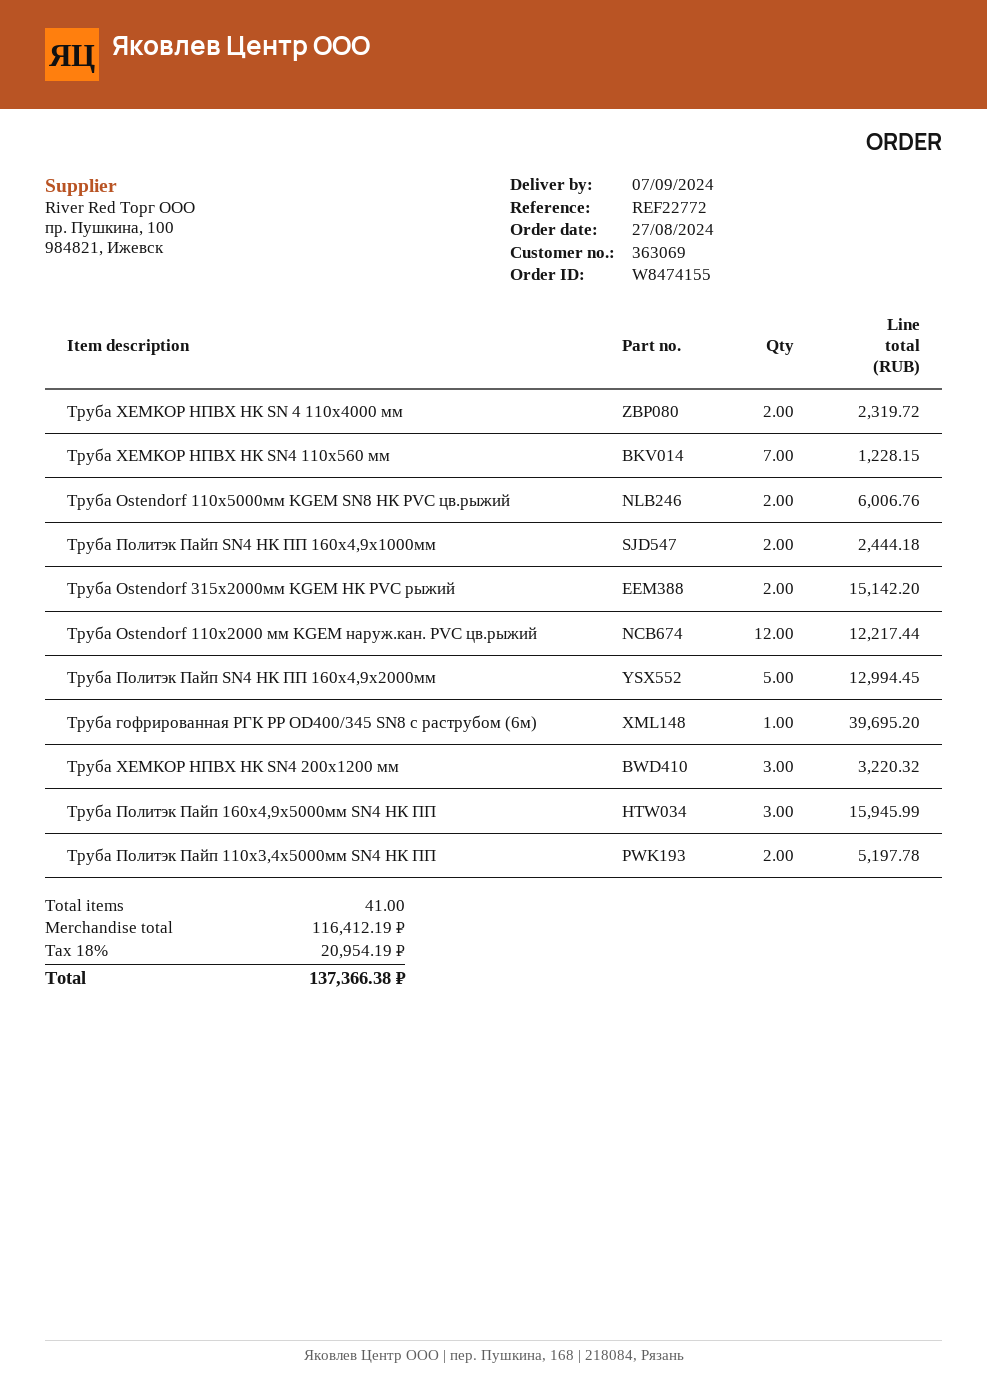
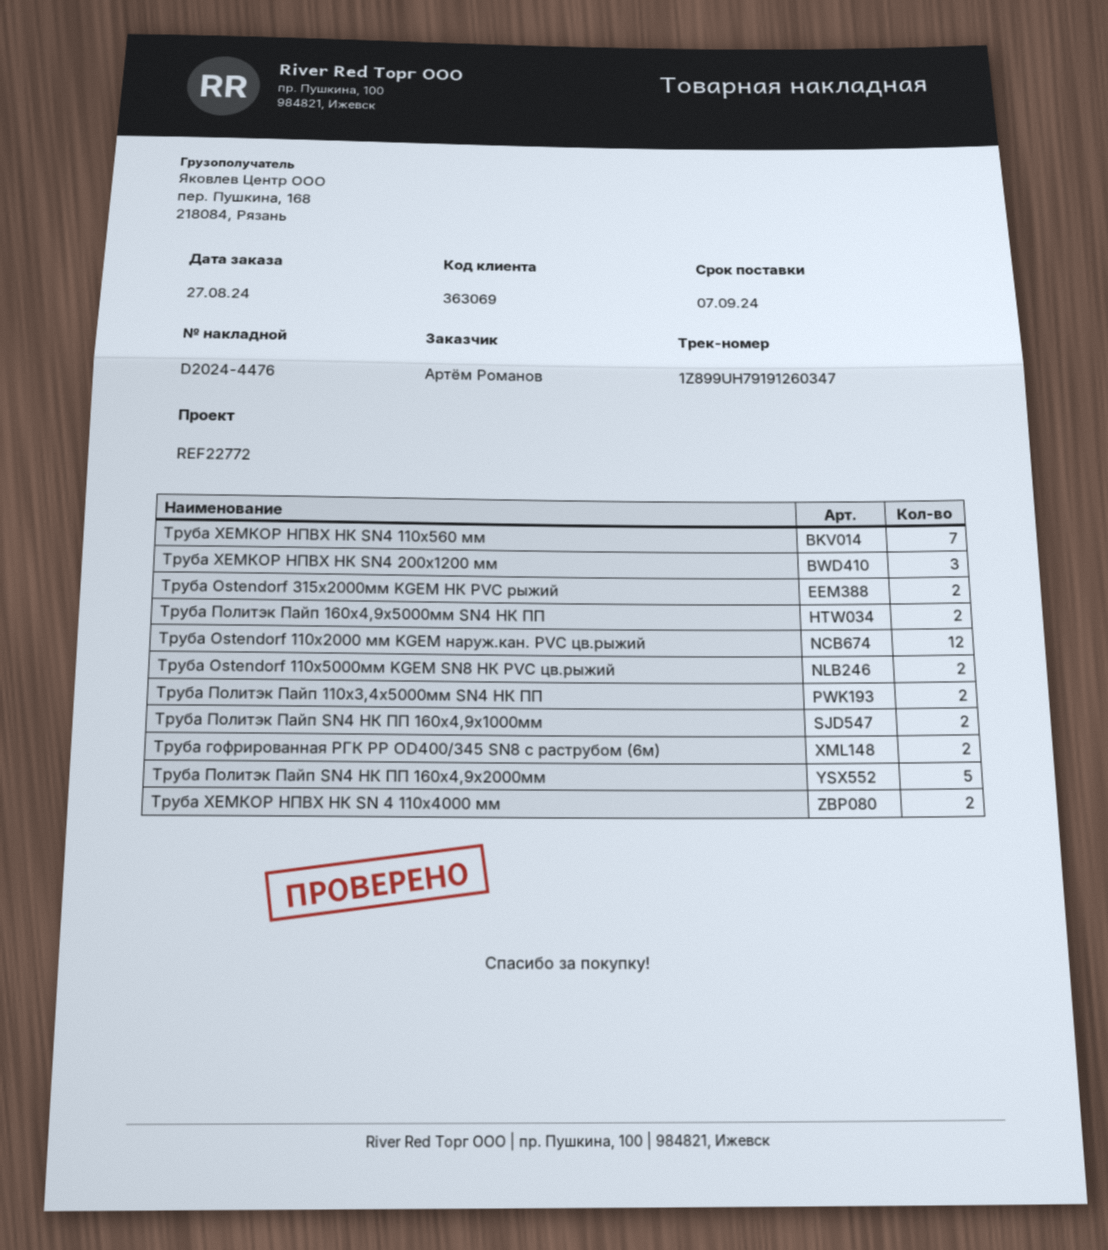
Труба гофрированная РГК РР OD400/345 SN8 с раструбом (6м): 1 -> 2
Труба Политэк Пайп 160х4,9х5000мм SN4 НК ПП: 3 -> 2

